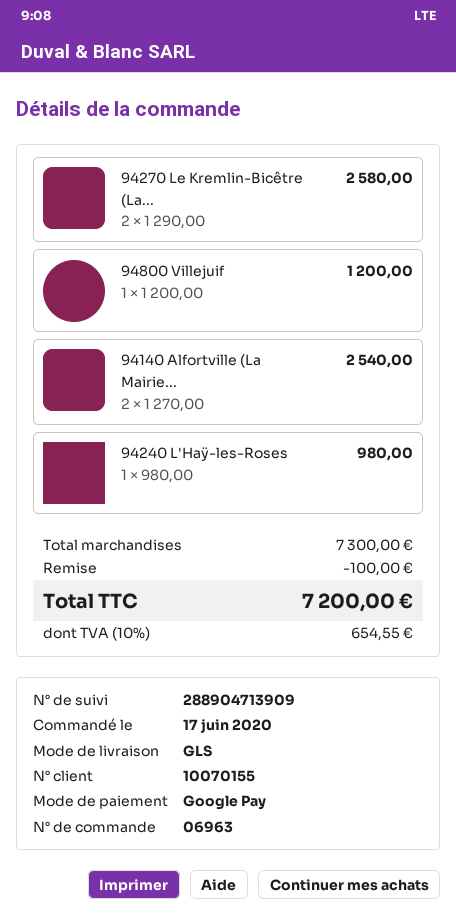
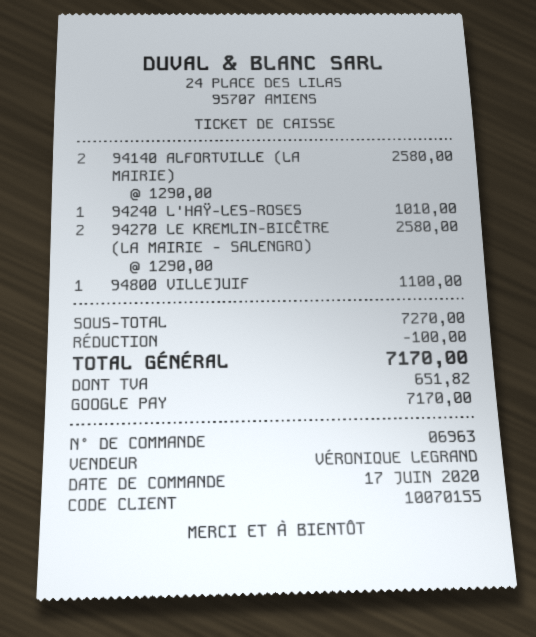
94800 Villejuif: 1 x 1200.00 = 1200.00 -> 1 x 1100.00 = 1100.00
94140 Alfortville (La Mairie...: 2 x 1270.00 = 2540.00 -> 2 x 1290.00 = 2580.00
94240 L'Haÿ-les-Roses: 1 x 980.00 = 980.00 -> 1 x 1010.00 = 1010.00
subtotal: 7300.00 -> 7270.00
tax: 654.55 -> 651.82
total: 7200.00 -> 7170.00

